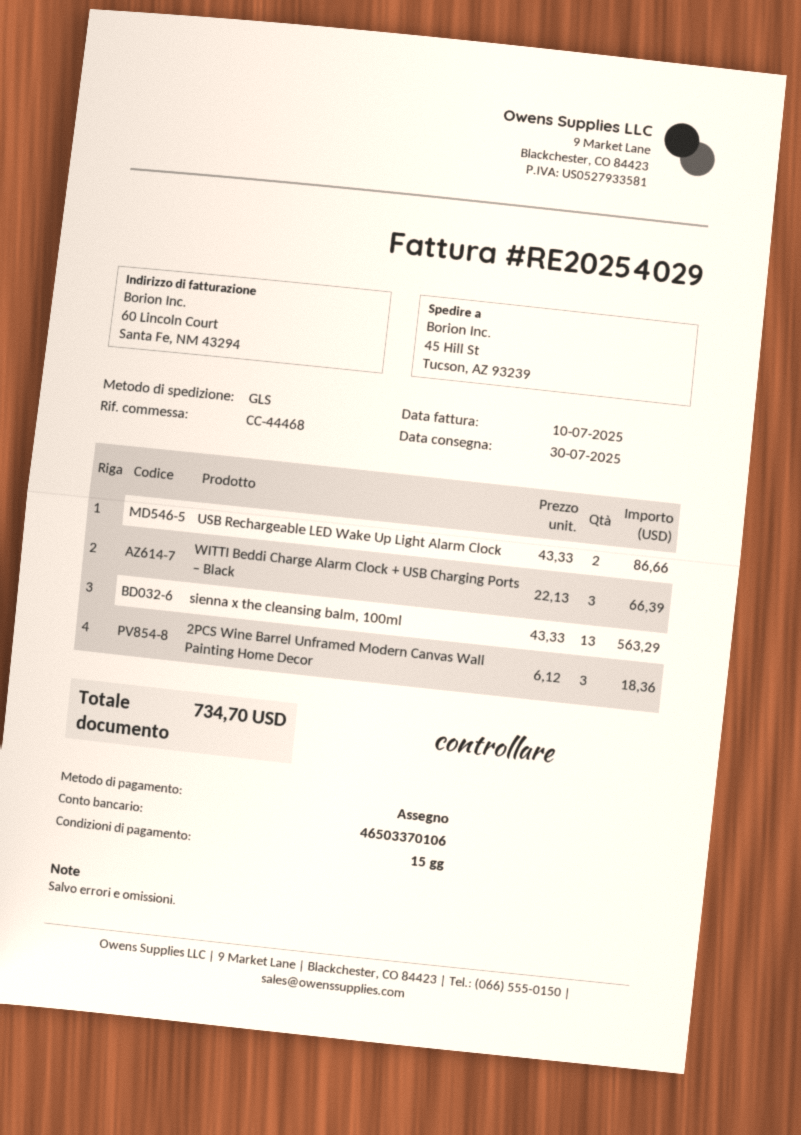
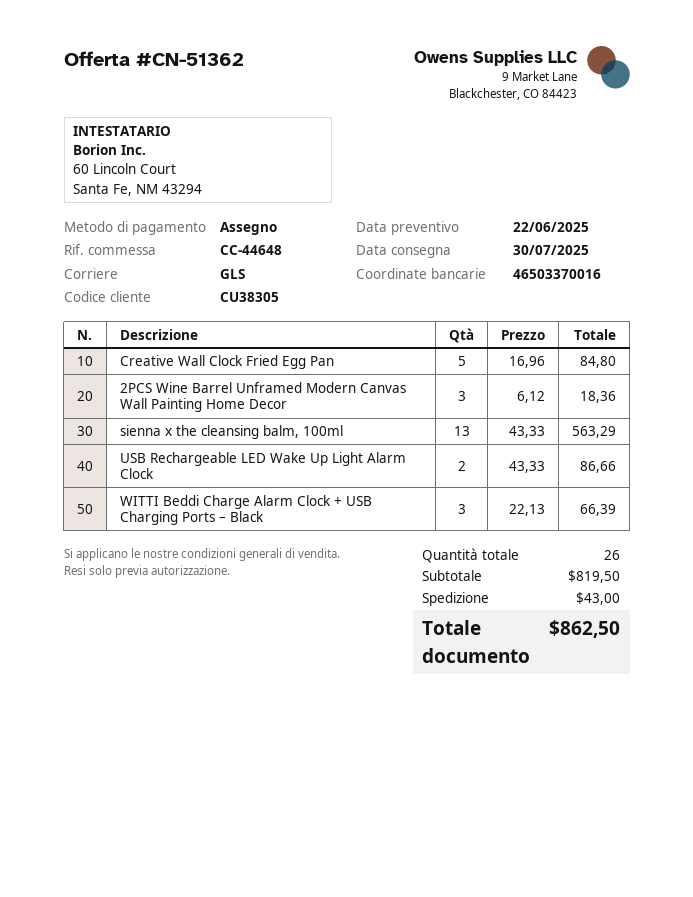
reference: CC-44468 -> CC-44648
bank account: 46503370106 -> 46503370016
Creative Wall Clock Fried Egg Pan: none -> 5 x 16.96 = 84.80
shipping: none -> 43.00
total: 734.70 -> 862.50

